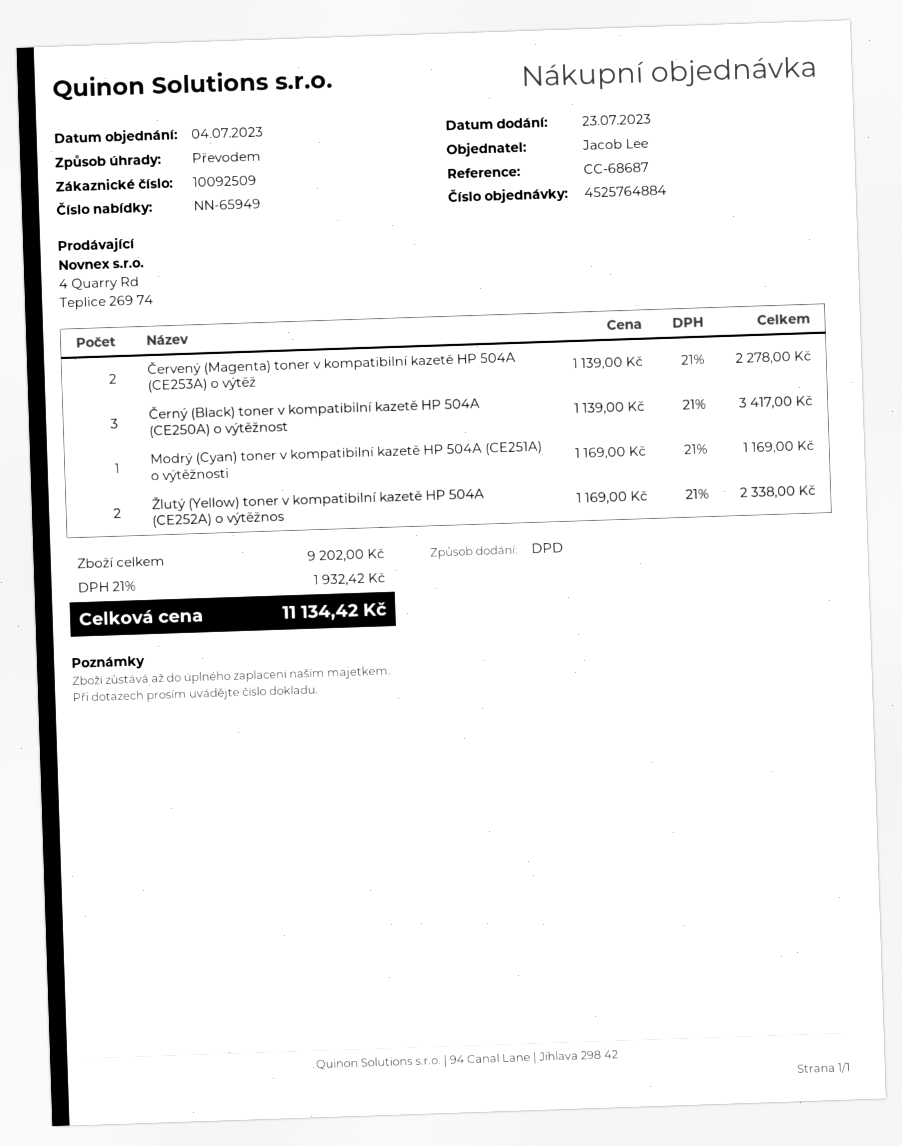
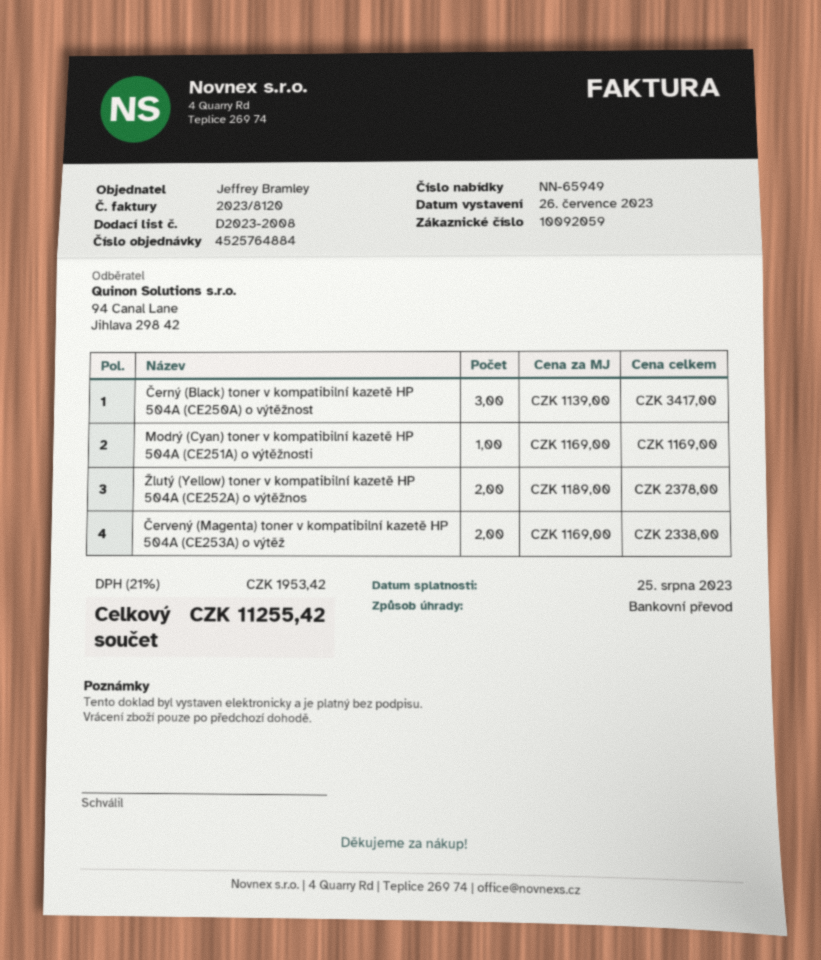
customer number: 10092509 -> 10092059
ordered by: Jacob Lee -> Jeffrey Bramley
Červený (Magenta) toner v kompatibilní kazetě HP 504A (CE253A) o výtěž: 2 x 1139.00 = 2278.00 -> 2 x 1169.00 = 2338.00
Žlutý (Yellow) toner v kompatibilní kazetě HP 504A (CE252A) o výtěžnos: 2 x 1169.00 = 2338.00 -> 2 x 1189.00 = 2378.00
tax: 21% = 1932.42 -> 21% = 1953.42
total: 11134.42 -> 11255.42

